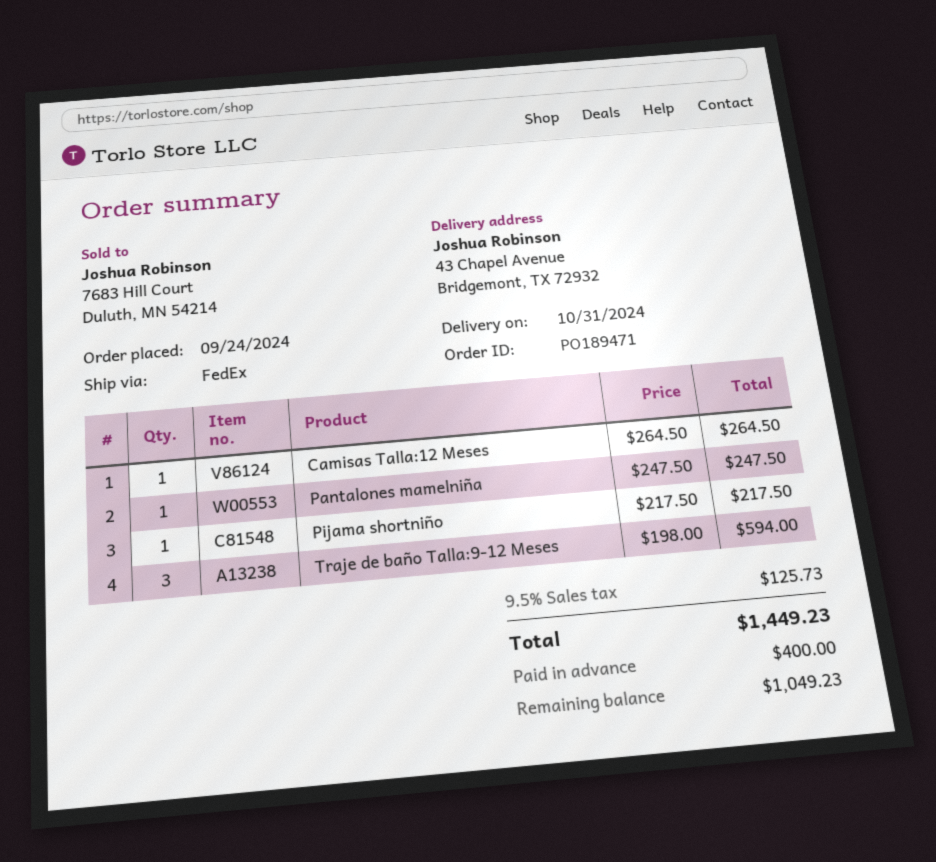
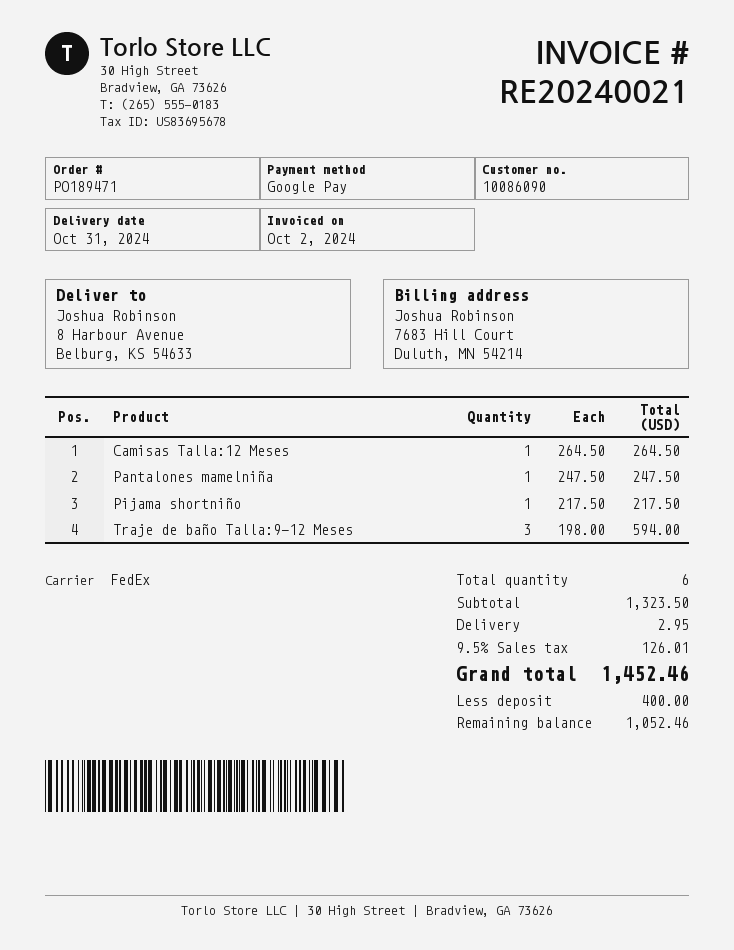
ship to: 43 Chapel Avenue, Bridgemont, TX 72932 -> 8 Harbour Avenue, Belburg, KS 54633
shipping: none -> 2.95
tax: 9.5% = 125.73 -> 9.5% = 126.01
total: 1449.23 -> 1452.46
balance: 1049.23 -> 1052.46

